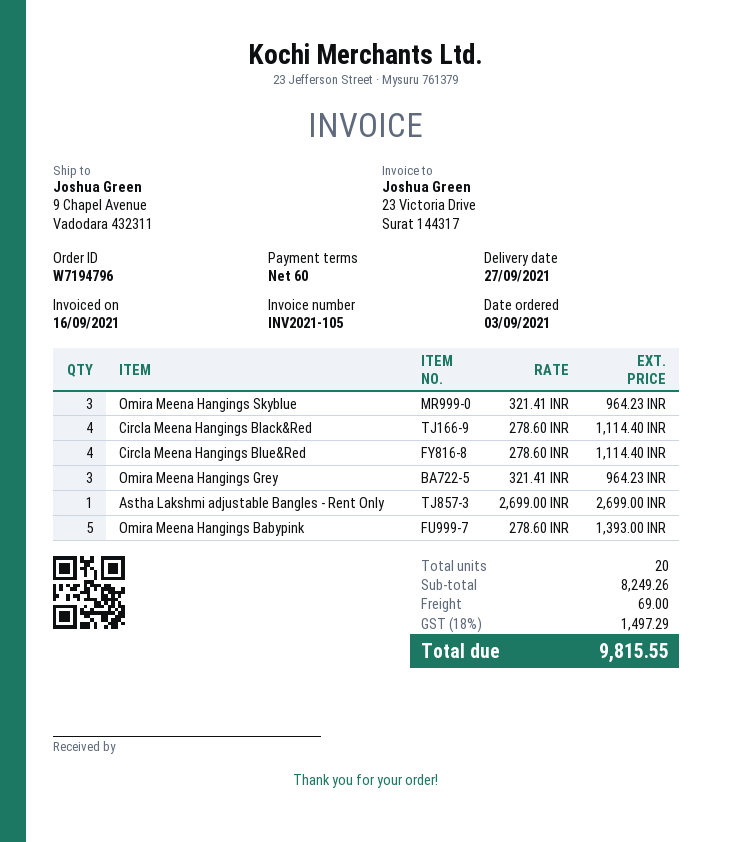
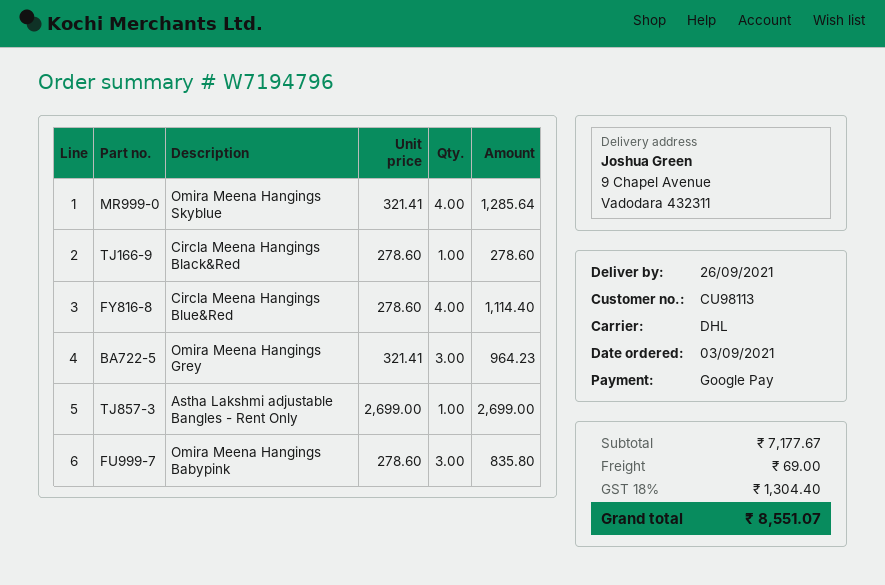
delivery date: 2021-09-27 -> 2021-09-26
Omira Meena Hangings Skyblue: 3 x 321.41 = 964.23 -> 4 x 321.41 = 1285.64
Circla Meena Hangings Black&Red: 4 x 278.60 = 1114.40 -> 1 x 278.60 = 278.60
Omira Meena Hangings Babypink: 5 x 278.60 = 1393.00 -> 3 x 278.60 = 835.80
subtotal: 8249.26 -> 7177.67
tax: 18% = 1497.29 -> 18% = 1304.40
total: 9815.55 -> 8551.07

